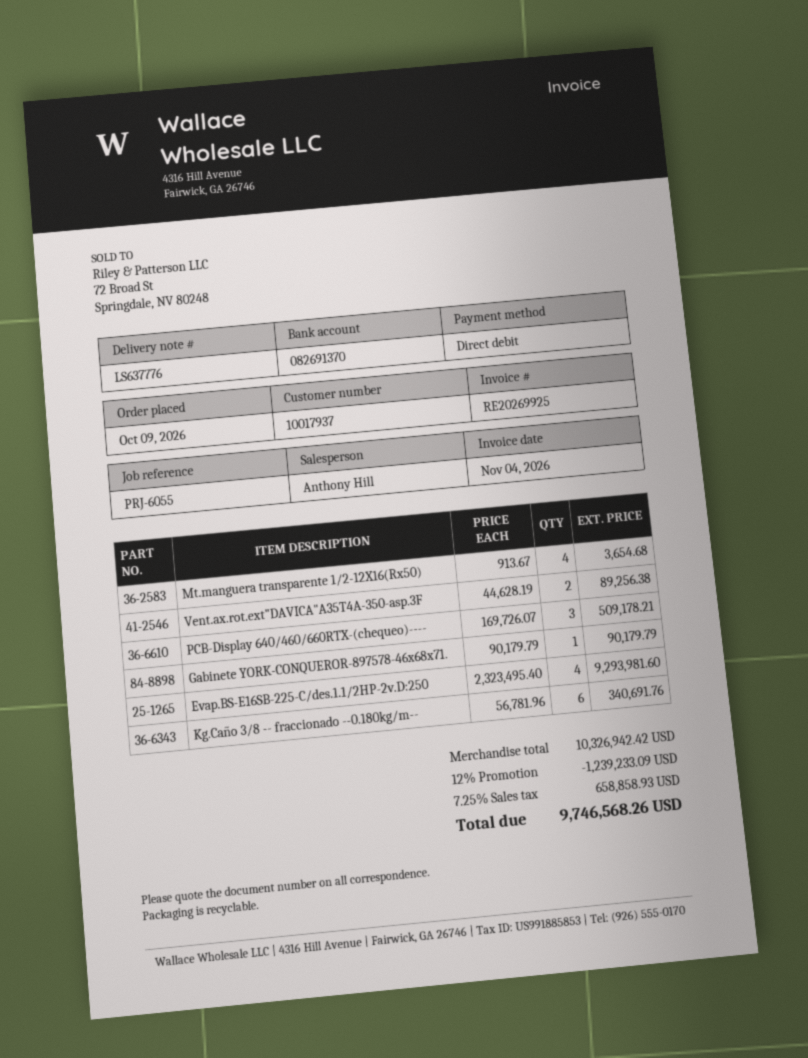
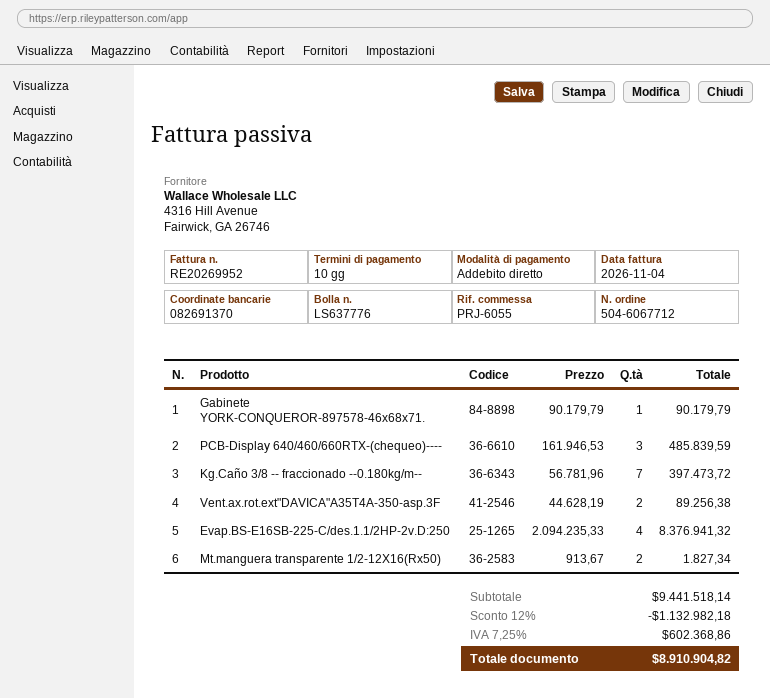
invoice number: RE20269925 -> RE20269952
Mt.manguera transparente 1/2-12X16(Rx50): 4 x 913.67 = 3654.68 -> 2 x 913.67 = 1827.34
PCB-Display 640/460/660RTX-(chequeo)----: 3 x 169726.07 = 509178.21 -> 3 x 161946.53 = 485839.59
Evap.BS-E16SB-225-C/des.1.1/2HP-2v.D:250: 4 x 2323495.40 = 9293981.60 -> 4 x 2094235.33 = 8376941.32
Kg.Caño 3/8 -- fraccionado --0.180kg/m--: 6 x 56781.96 = 340691.76 -> 7 x 56781.96 = 397473.72
subtotal: 10326942.42 -> 9441518.14
discount: 12% = 1239233.09 -> 12% = 1132982.18
tax: 7.25% = 658858.93 -> 7.25% = 602368.86
total: 9746568.26 -> 8910904.82

